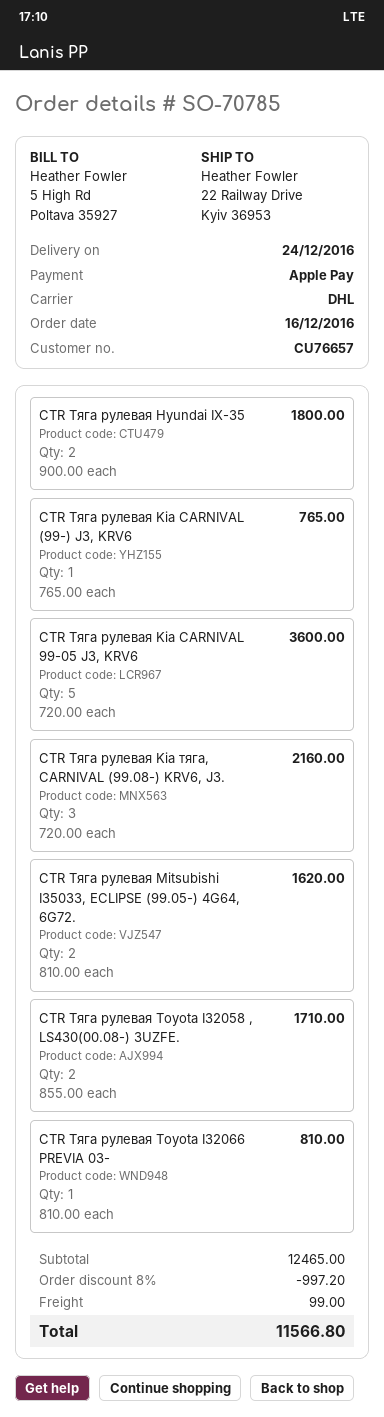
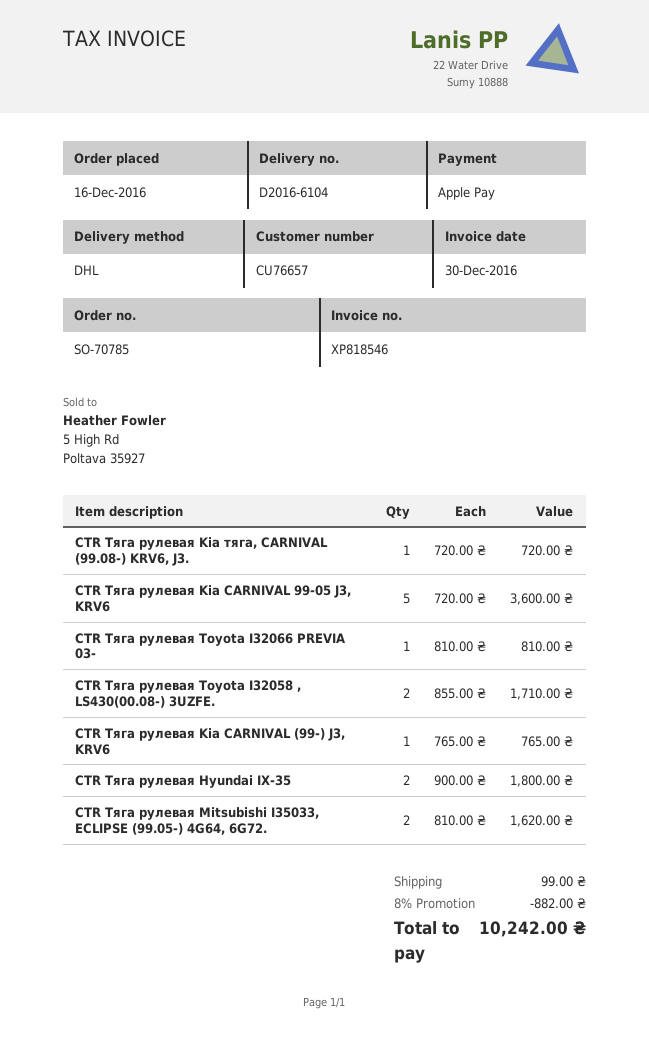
CTR Тяга рулевая Kia тяга, CARNIVAL (99.08-) KRV6, J3.: 3 x 720.00 = 2160.00 -> 1 x 720.00 = 720.00
discount: 8% = 997.20 -> 8% = 882.00
total: 11566.80 -> 10242.00

